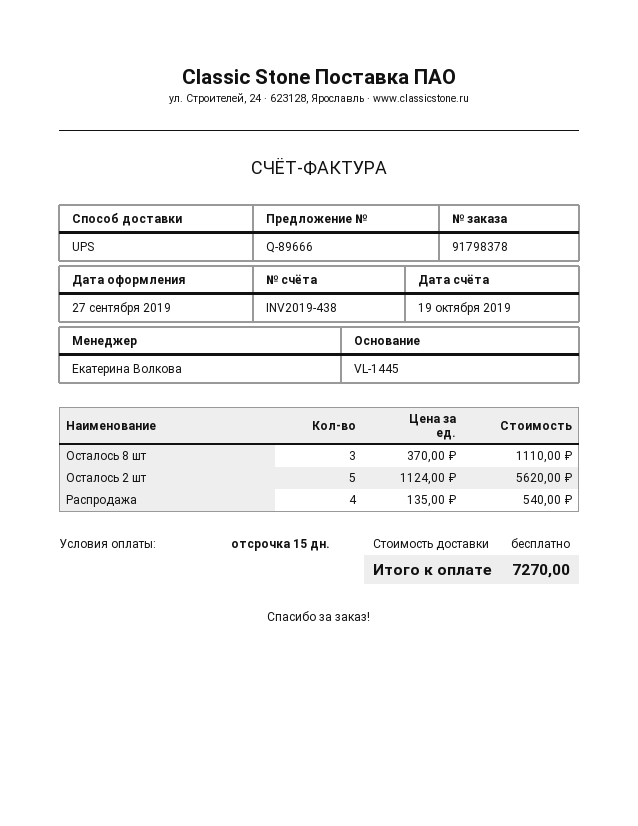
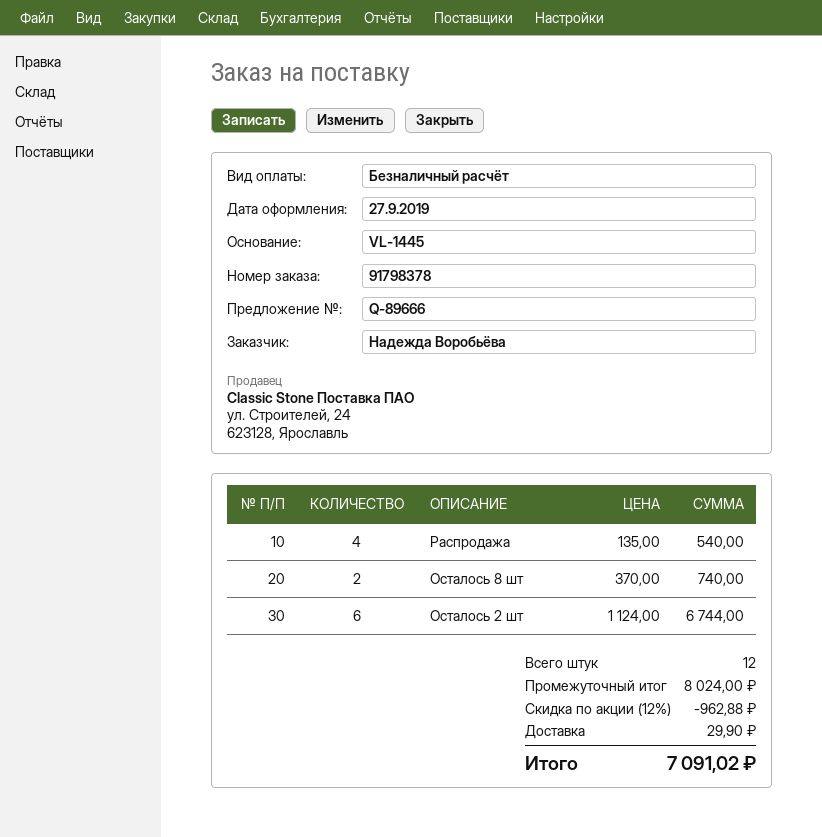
Осталось 8 шт: 3 x 370.00 = 1110.00 -> 2 x 370.00 = 740.00
Осталось 2 шт: 5 x 1124.00 = 5620.00 -> 6 x 1124.00 = 6744.00
discount: none -> 12% = 962.88
shipping: 0.00 -> 29.90
total: 7270.00 -> 7091.02

